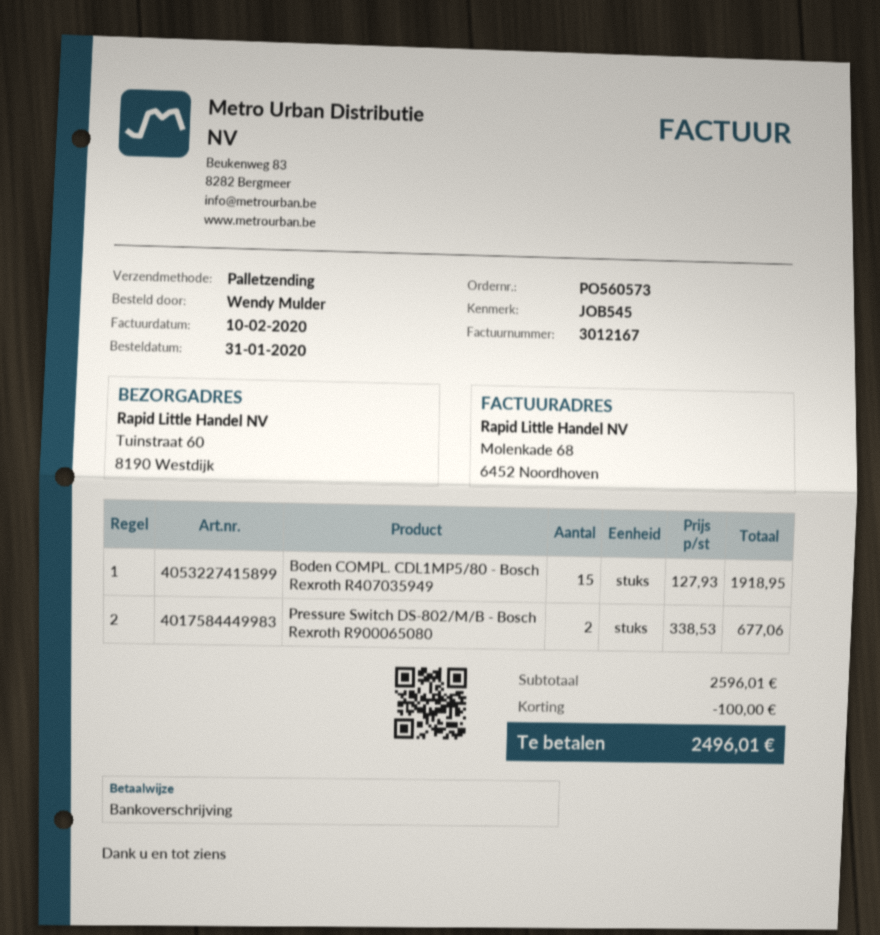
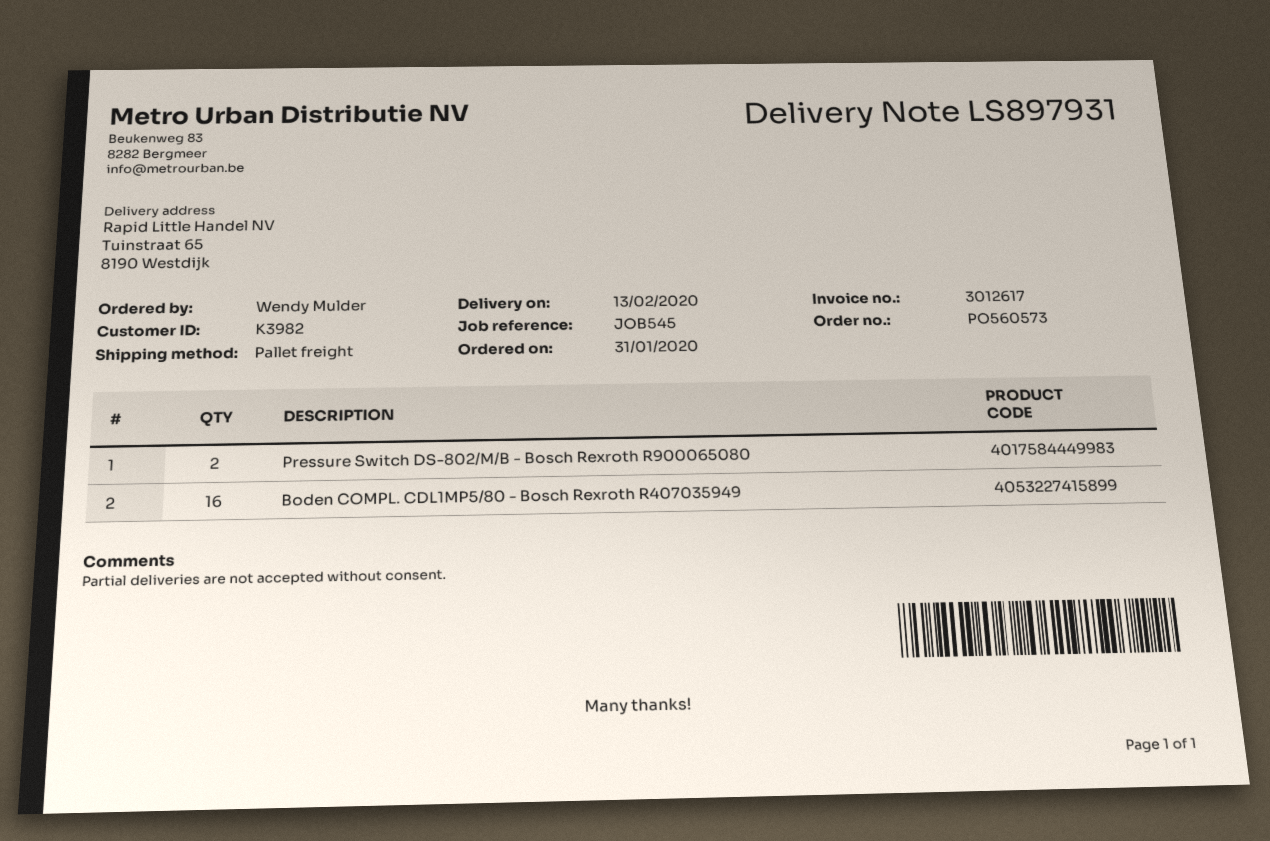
invoice number: 3012167 -> 3012617
ship to: Tuinstraat 60, 8190 Westdijk -> Tuinstraat 65, 8190 Westdijk
Boden COMPL. CDL1MP5/80 - Bosch Rexroth R407035949: 15 -> 16

